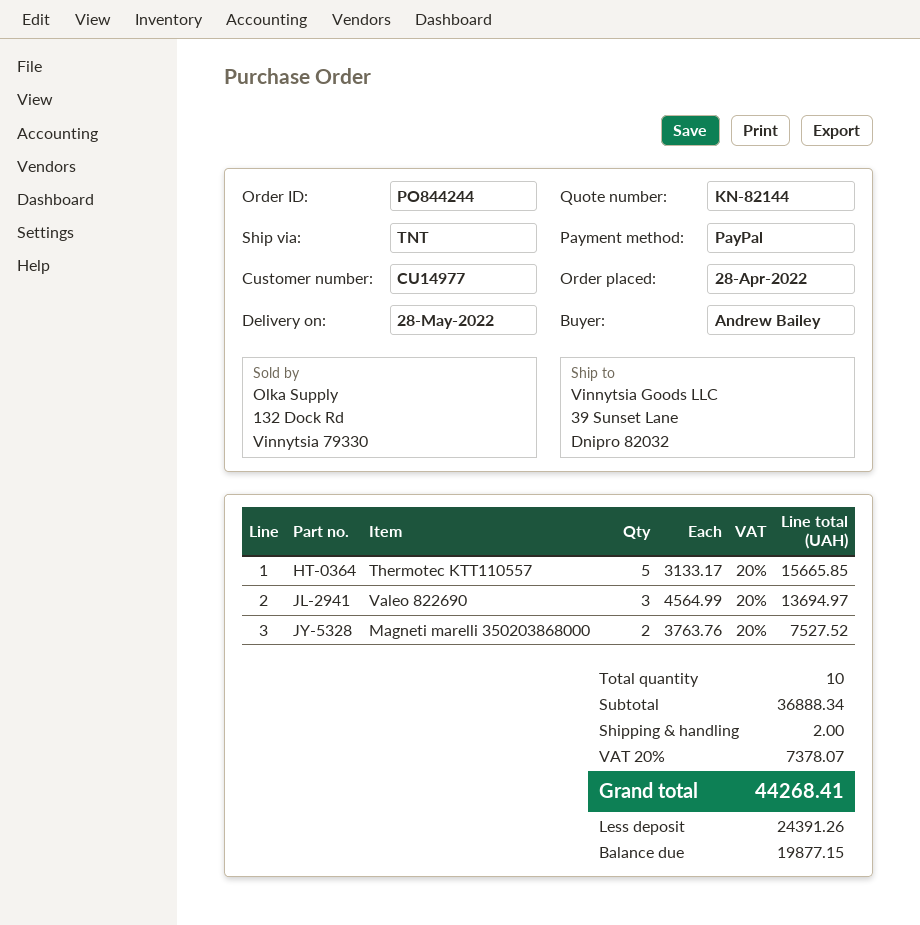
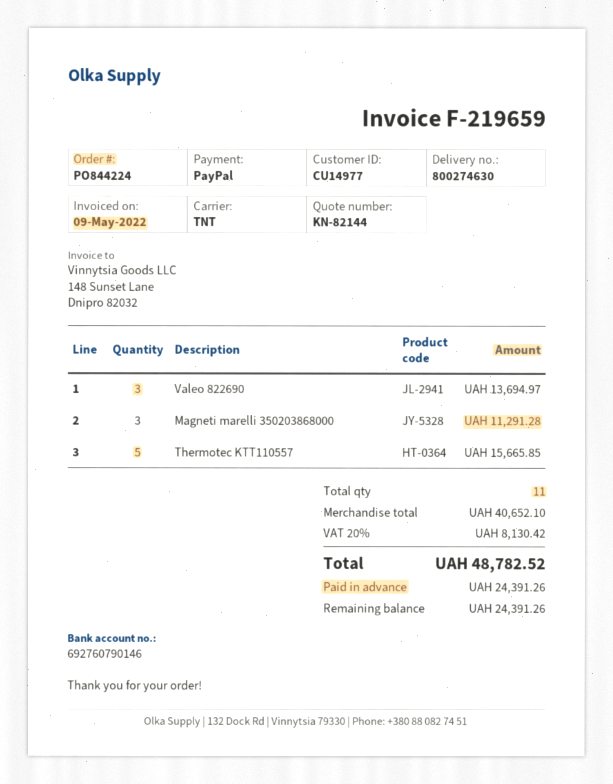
order number: PO844244 -> PO844224
Magneti marelli 350203868000: 2 for 7527.52 -> 3 for 11291.28
total quantity: 10 -> 11
subtotal: 36888.34 -> 40652.10
shipping: 2.00 -> none
tax: 20% = 7378.07 -> 20% = 8130.42
total: 44268.41 -> 48782.52
balance: 19877.15 -> 24391.26

